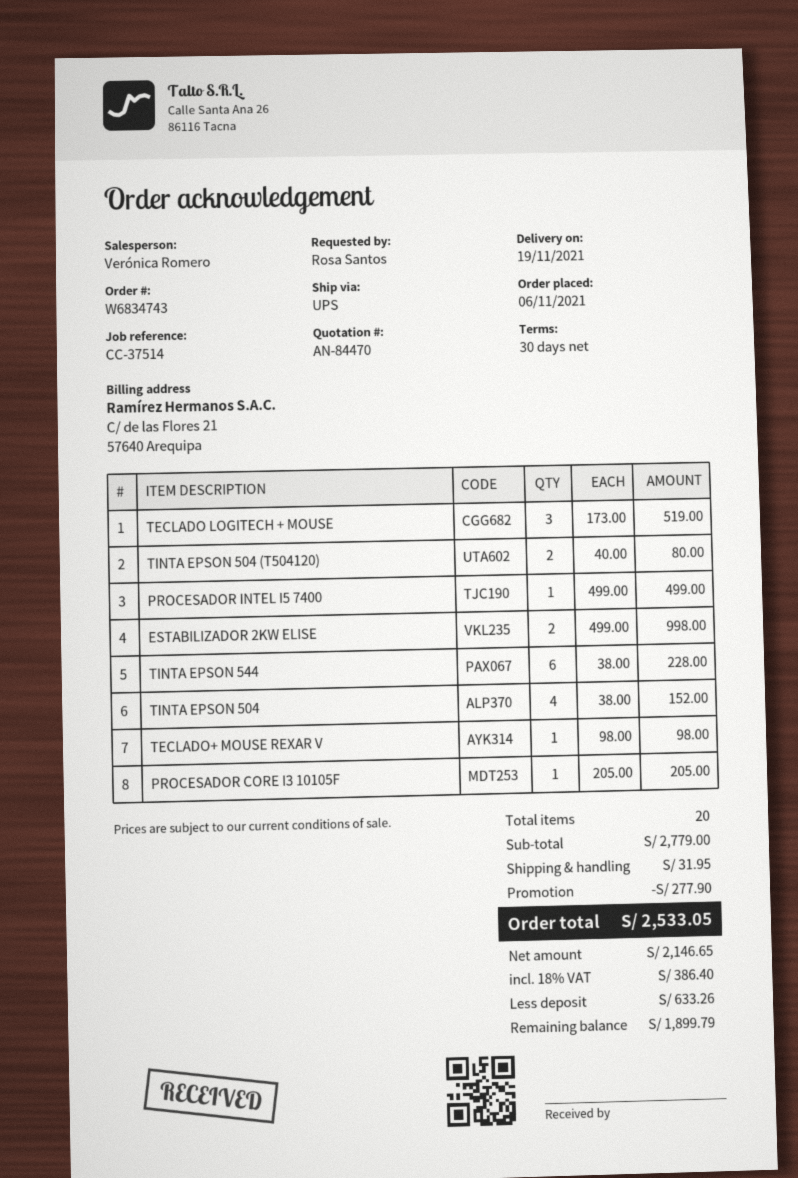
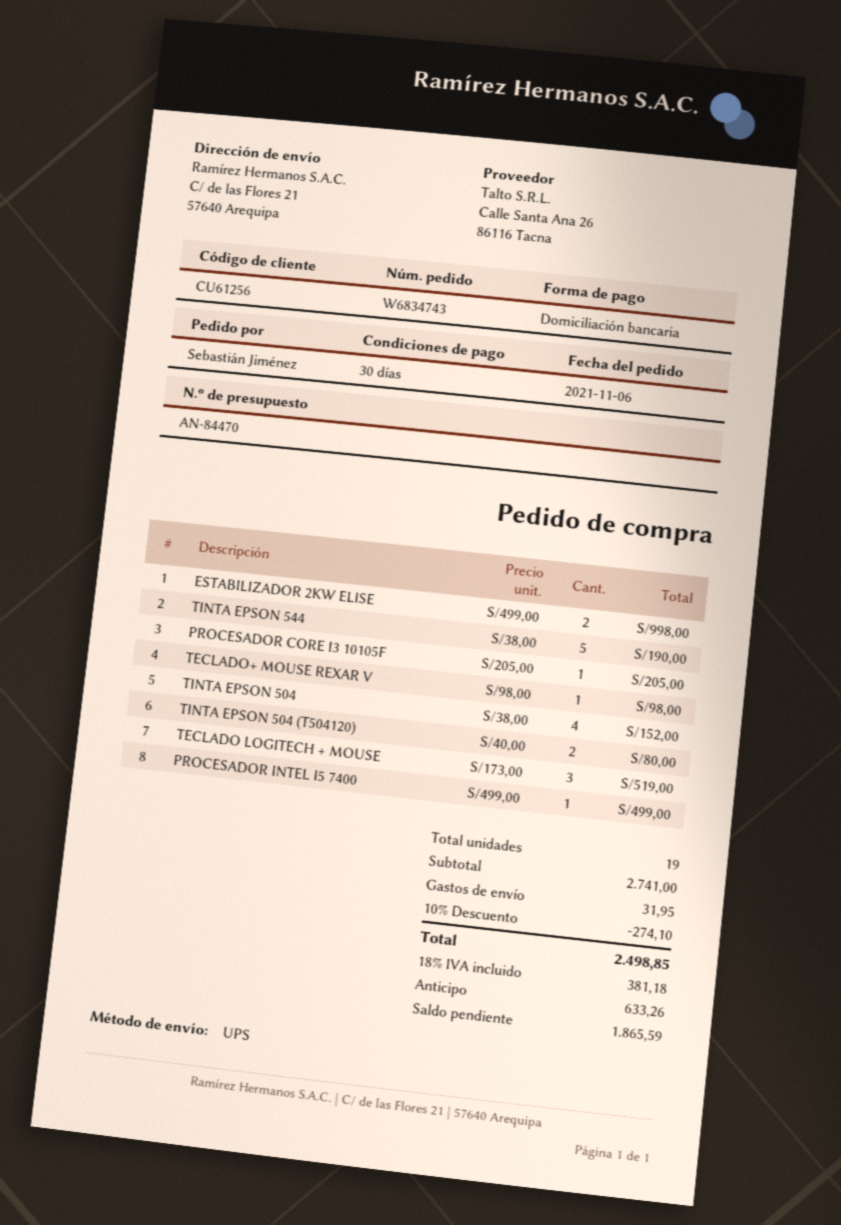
ordered by: Rosa Santos -> Sebastián Jiménez
TINTA EPSON 544: 6 x 38.00 = 228.00 -> 5 x 38.00 = 190.00
total quantity: 20 -> 19
subtotal: 2779.00 -> 2741.00
discount: 277.90 -> 274.10
tax: 18% = 386.40 -> 18% = 381.18
total: 2533.05 -> 2498.85
balance: 1899.79 -> 1865.59

